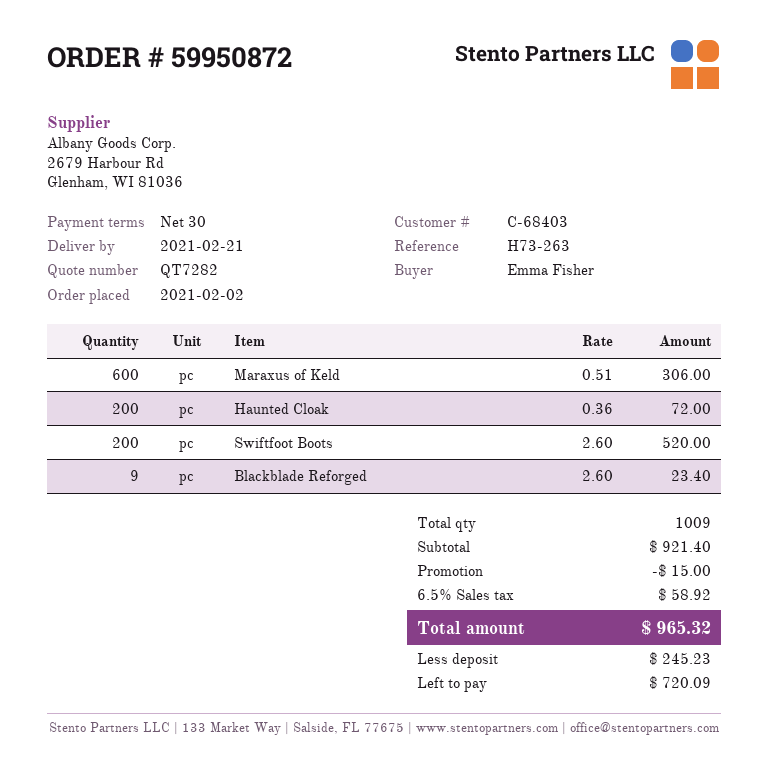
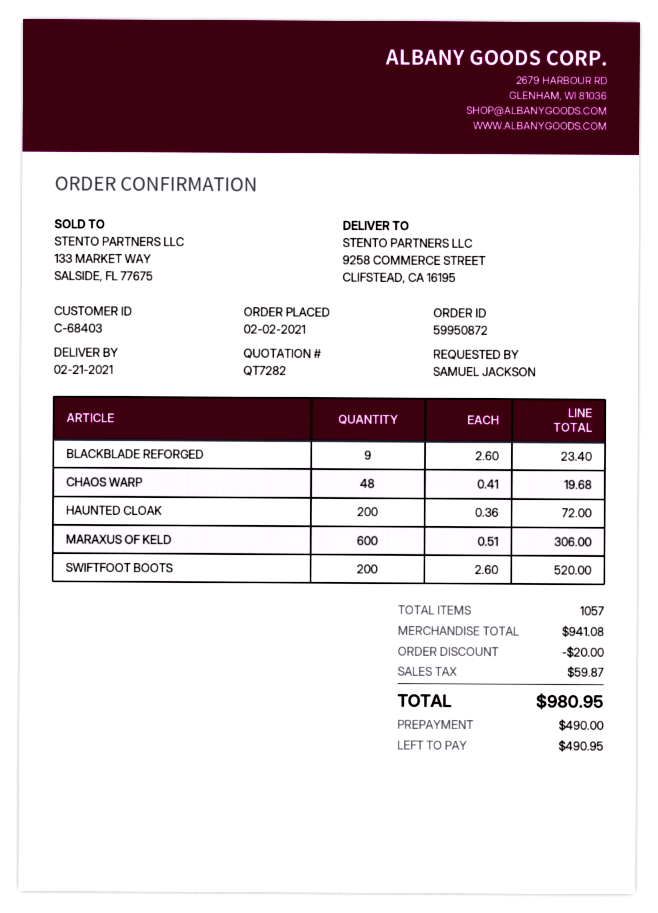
ordered by: Emma Fisher -> SAMUEL JACKSON
CHAOS WARP: none -> 48 x 0.41 = 19.68
total quantity: 1009 -> 1057
subtotal: 921.40 -> 941.08
discount: 15.00 -> 20.00
tax: 58.92 -> 59.87
total: 965.32 -> 980.95
deposit: 245.23 -> 490.00
balance: 720.09 -> 490.95

